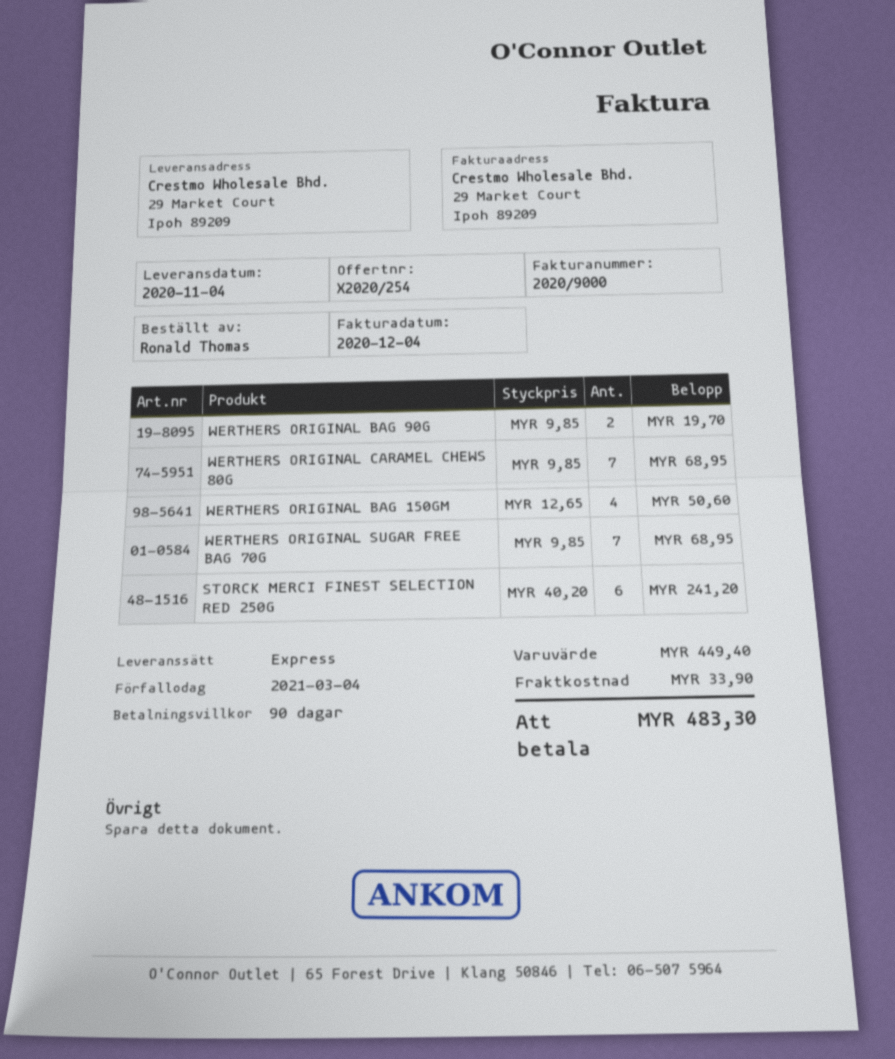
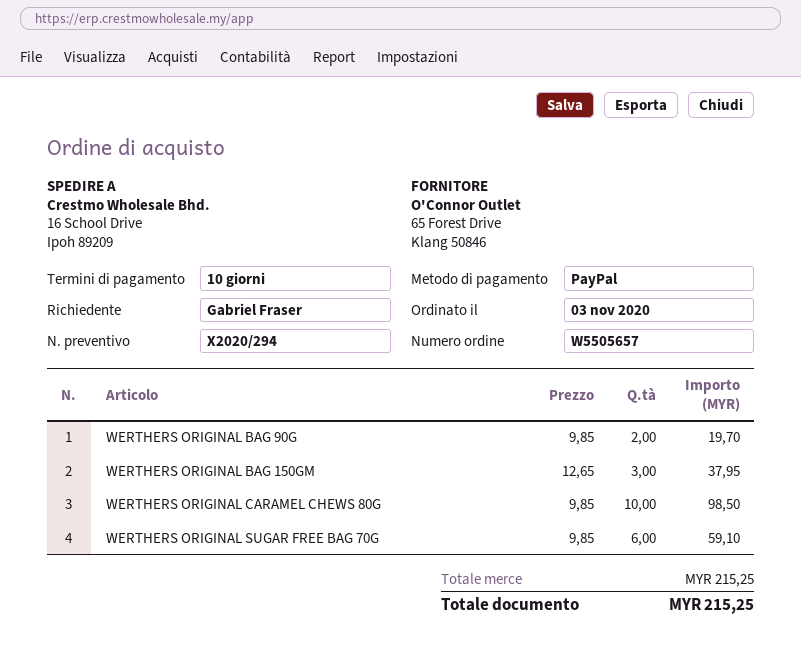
quote number: X2020/254 -> X2020/294
payment terms: 90 days -> 10 days
ordered by: Ronald Thomas -> Gabriel Fraser
ship to: 29 Market Court, Ipoh 89209 -> 16 School Drive, Ipoh 89209
WERTHERS ORIGINAL CARAMEL CHEWS 80G: 7 x 9.85 = 68.95 -> 10 x 9.85 = 98.50
WERTHERS ORIGINAL BAG 150GM: 4 x 12.65 = 50.60 -> 3 x 12.65 = 37.95
WERTHERS ORIGINAL SUGAR FREE BAG 70G: 7 x 9.85 = 68.95 -> 6 x 9.85 = 59.10
STORCK MERCI FINEST SELECTION RED 250G: 6 x 40.20 = 241.20 -> none
subtotal: 449.40 -> 215.25
shipping: 33.90 -> none
total: 483.30 -> 215.25

